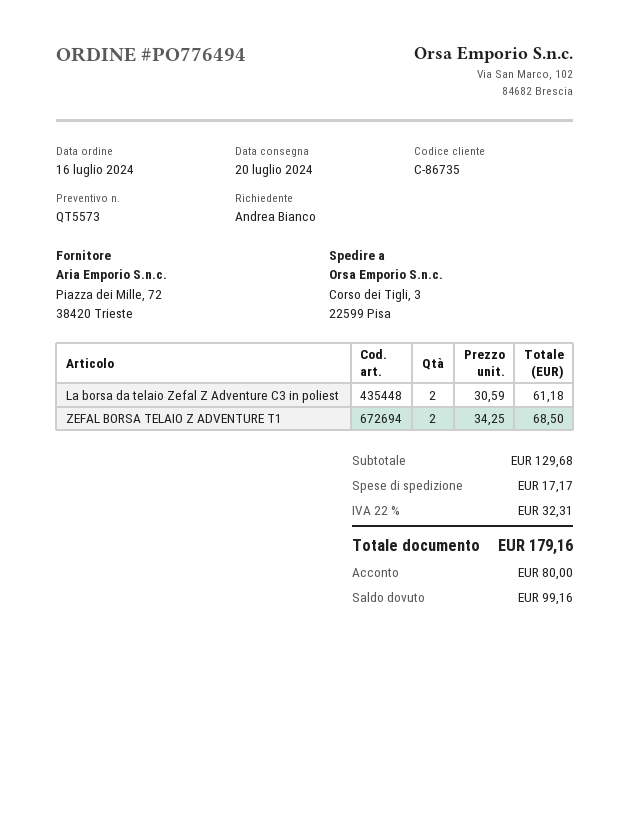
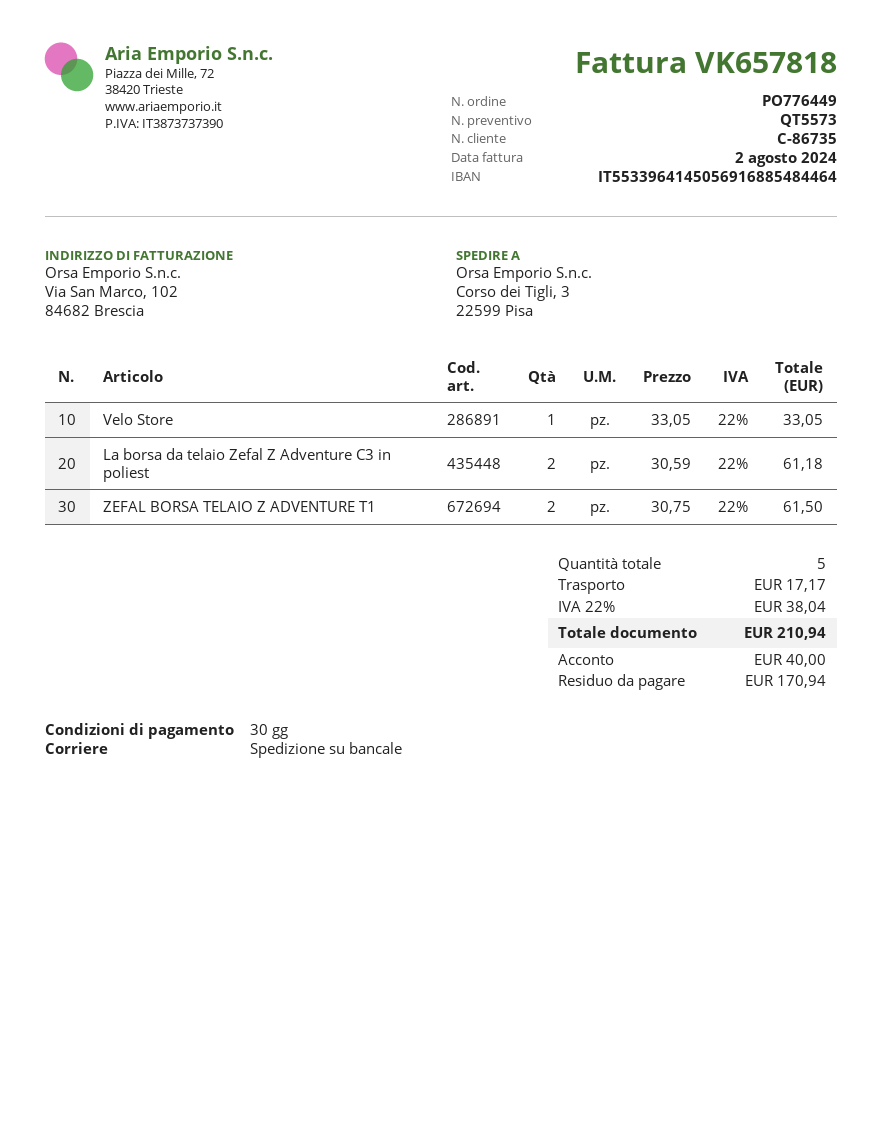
order number: PO776494 -> PO776449
ZEFAL BORSA TELAIO Z ADVENTURE T1: 2 x 34.25 = 68.50 -> 2 x 30.75 = 61.50
Velo Store: none -> 1 x 33.05 = 33.05
tax: 22% = 32.31 -> 22% = 38.04
total: 179.16 -> 210.94
deposit: 80.00 -> 40.00
balance: 99.16 -> 170.94

